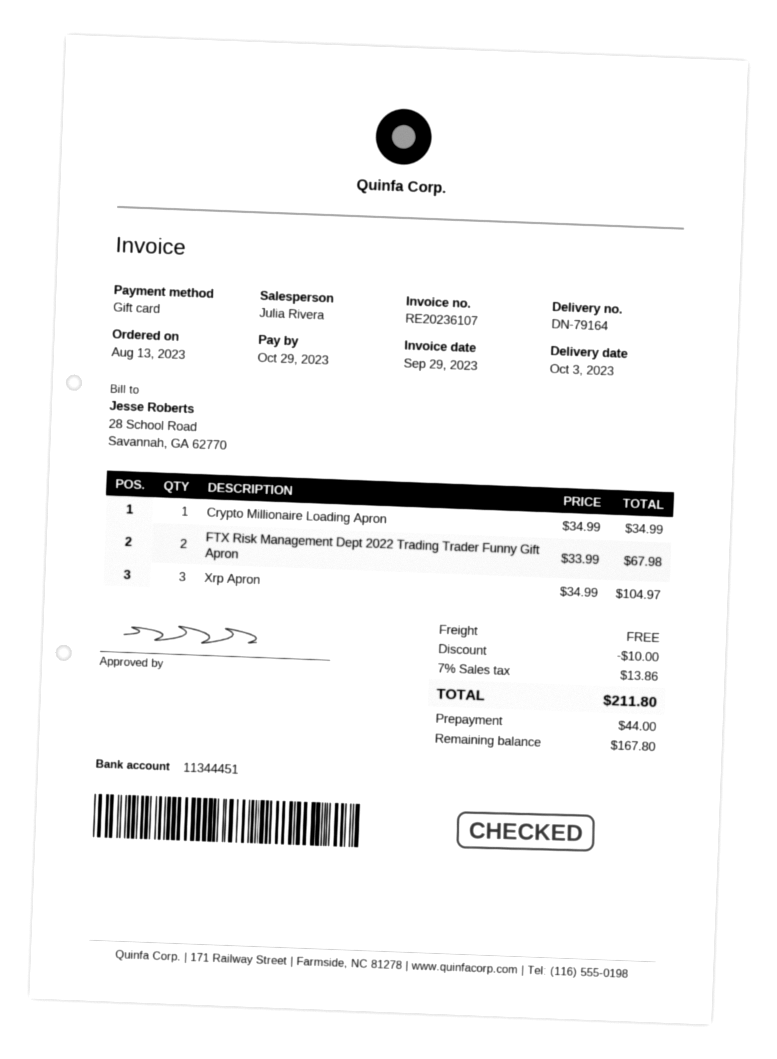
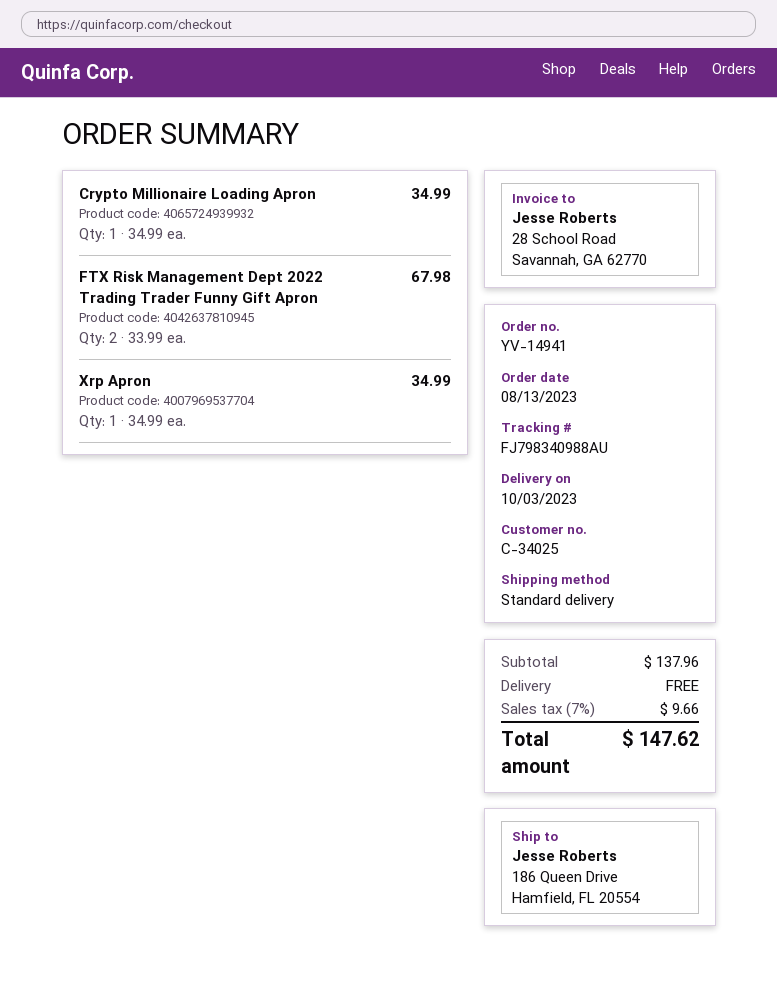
Xrp Apron: 3 x 34.99 = 104.97 -> 1 x 34.99 = 34.99
discount: 10.00 -> none
tax: 7% = 13.86 -> 7% = 9.66
total: 211.80 -> 147.62

